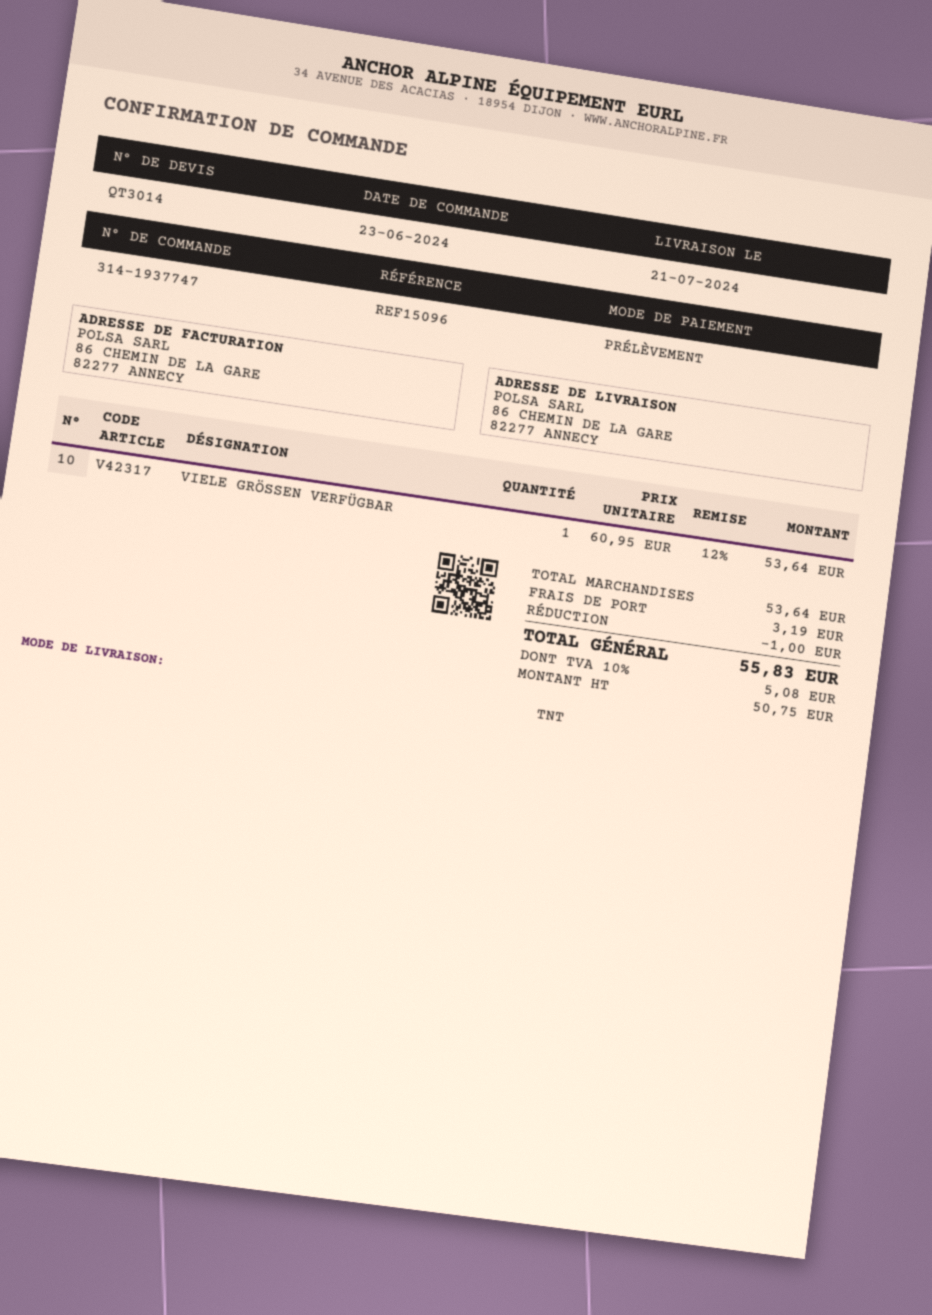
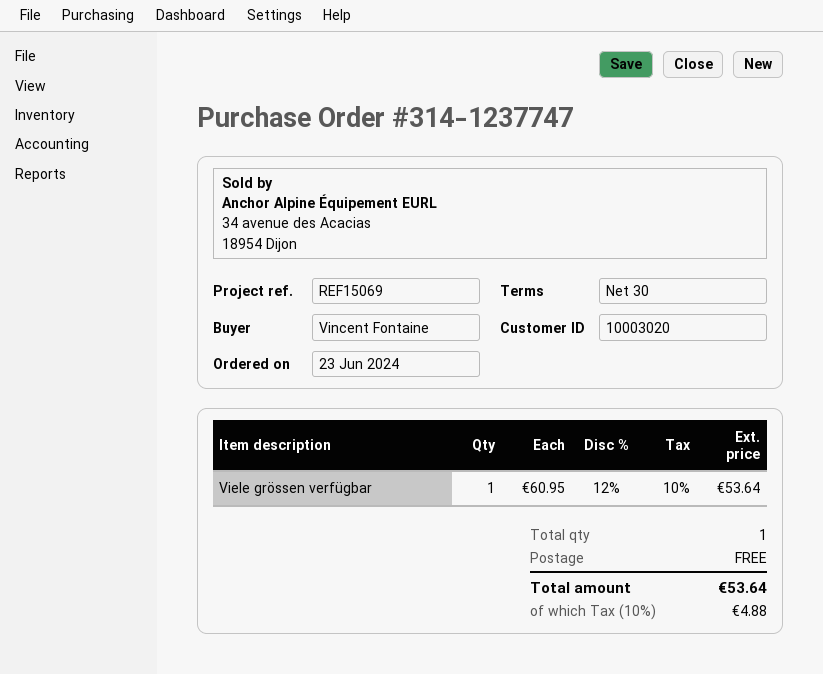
order number: 314-1937747 -> 314-1237747
reference: REF15096 -> REF15069
discount: 1.00 -> none
shipping: 3.19 -> 0.00
tax: 10% = 5.08 -> 10% = 4.88
total: 55.83 -> 53.64

